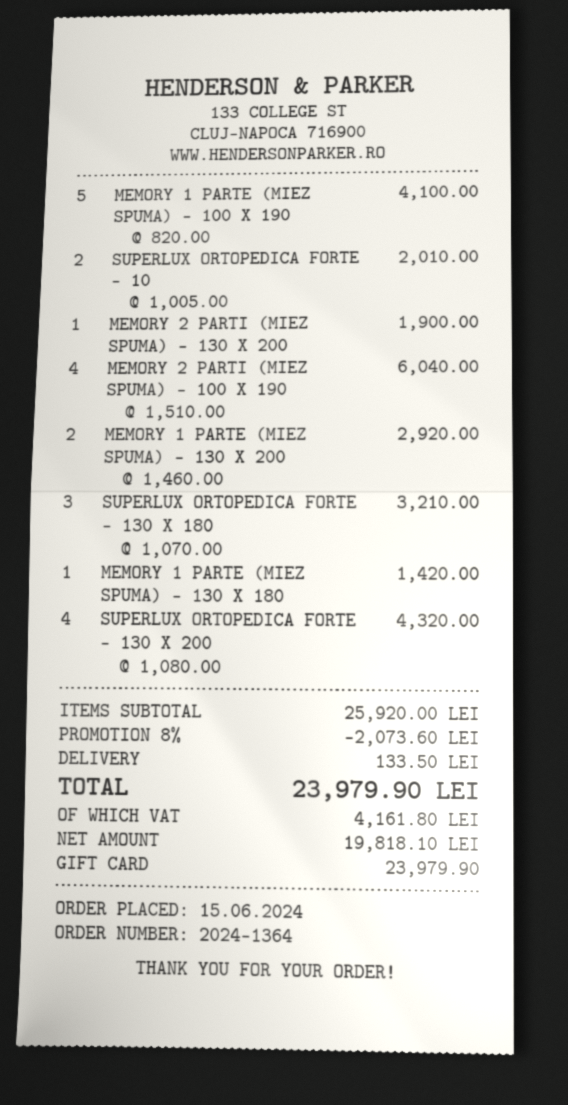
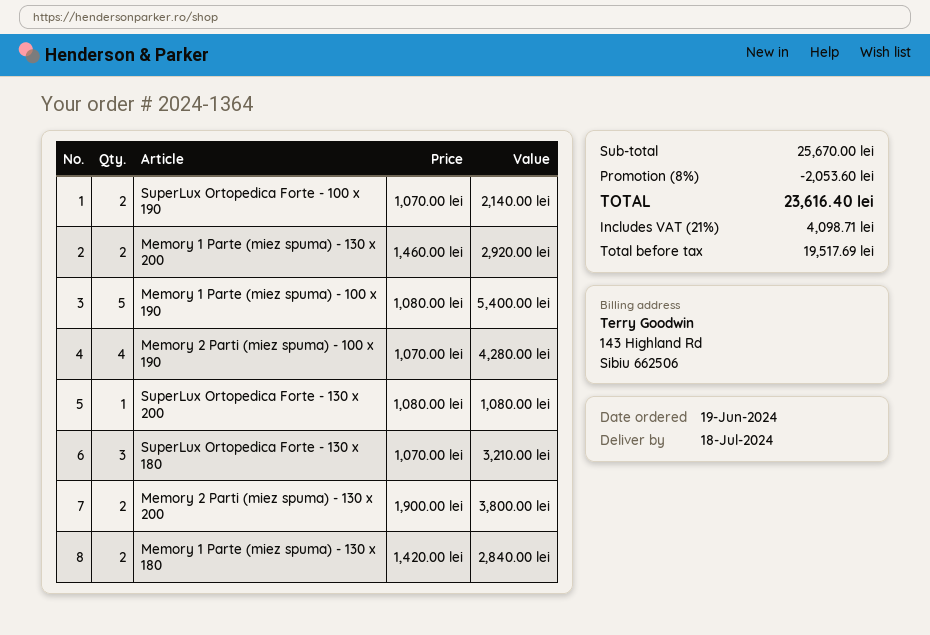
order date: 2024-06-15 -> 2024-06-19
MEMORY 1 PARTE (MIEZ SPUMA) - 100 X 190: 5 x 820.00 = 4100.00 -> 5 x 1080.00 = 5400.00
SUPERLUX ORTOPEDICA FORTE - 10: 2 x 1005.00 = 2010.00 -> 2 x 1070.00 = 2140.00
MEMORY 2 PARTI (MIEZ SPUMA) - 130 X 200: 1 x 1900.00 = 1900.00 -> 2 x 1900.00 = 3800.00
MEMORY 2 PARTI (MIEZ SPUMA) - 100 X 190: 4 x 1510.00 = 6040.00 -> 4 x 1070.00 = 4280.00
MEMORY 1 PARTE (MIEZ SPUMA) - 130 X 180: 1 x 1420.00 = 1420.00 -> 2 x 1420.00 = 2840.00
SUPERLUX ORTOPEDICA FORTE - 130 X 200: 4 x 1080.00 = 4320.00 -> 1 x 1080.00 = 1080.00
subtotal: 25920.00 -> 25670.00
discount: 8% = 2073.60 -> 8% = 2053.60
shipping: 133.50 -> none
net: 19818.10 -> 19517.69
tax: 4161.80 -> 4098.71
total: 23979.90 -> 23616.40

